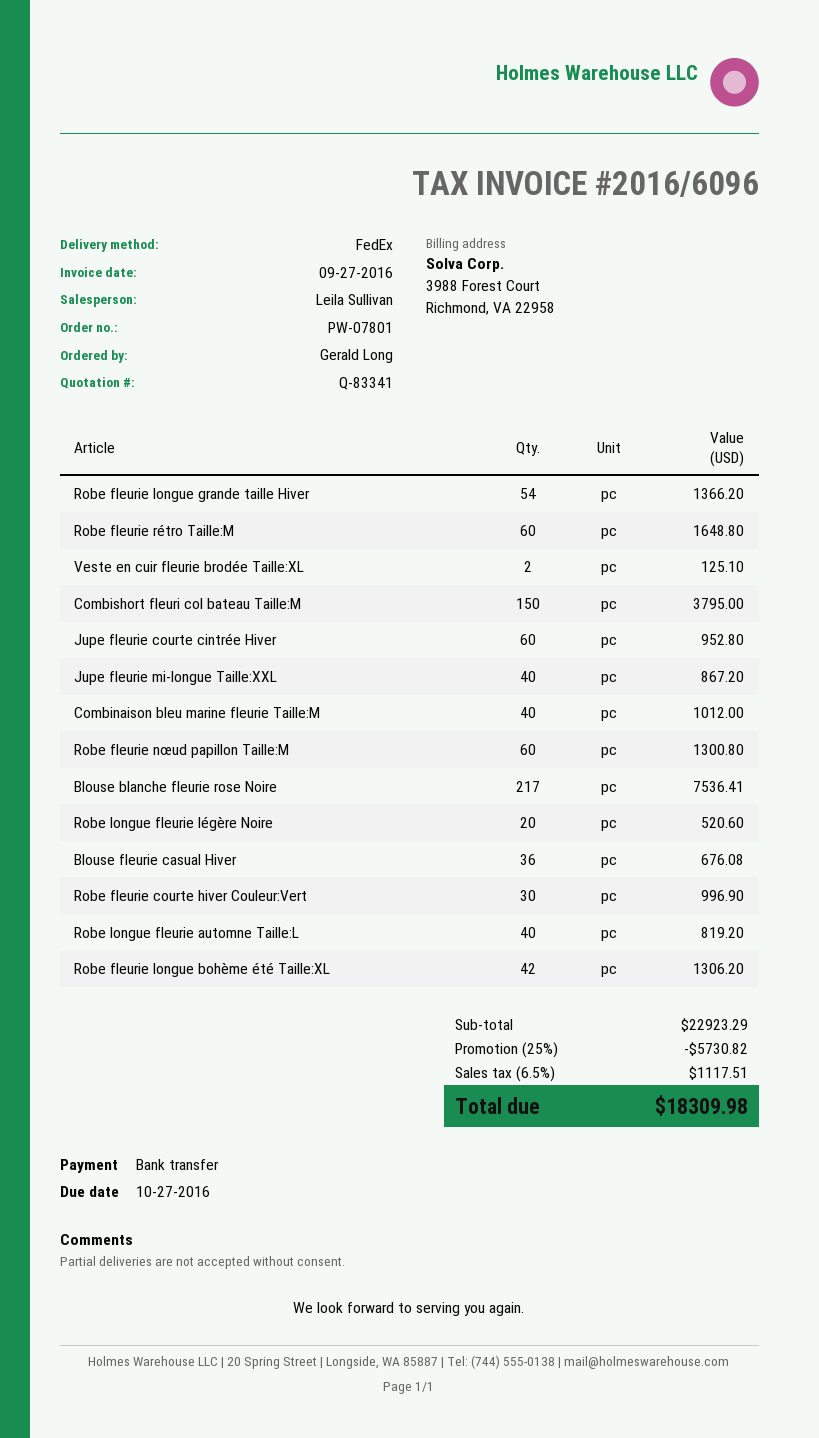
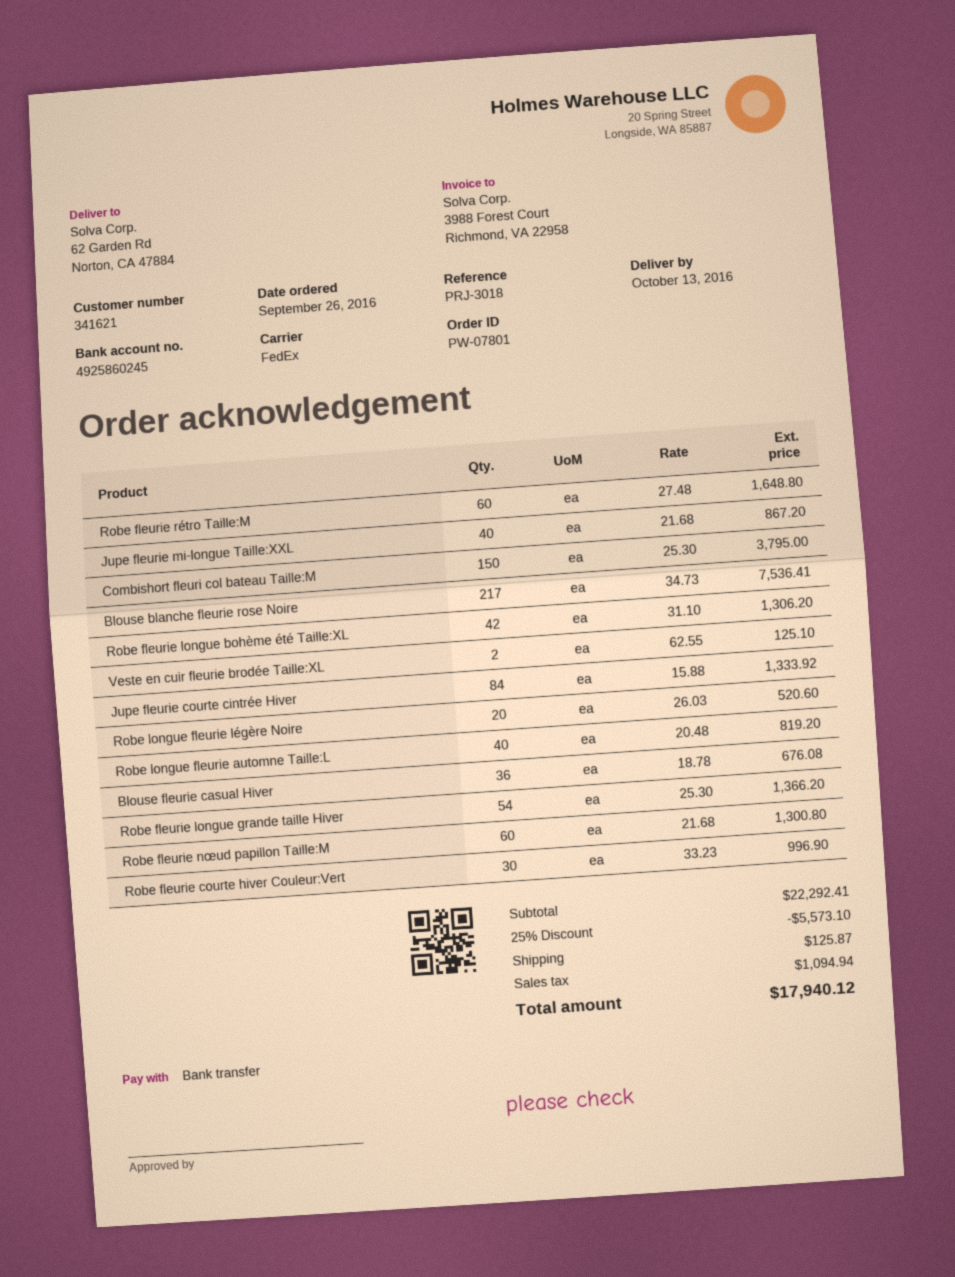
Jupe fleurie courte cintrée Hiver: 60 for 952.80 -> 84 for 1333.92
Combinaison bleu marine fleurie Taille:M: 40 for 1012.00 -> none
subtotal: 22923.29 -> 22292.41
discount: 25% = 5730.82 -> 25% = 5573.10
shipping: none -> 125.87
tax: 1117.51 -> 1094.94
total: 18309.98 -> 17940.12

